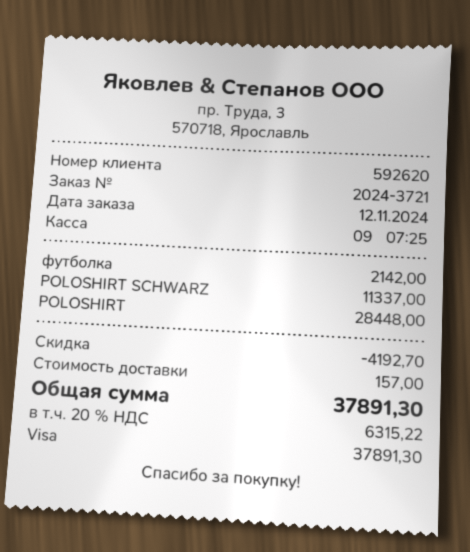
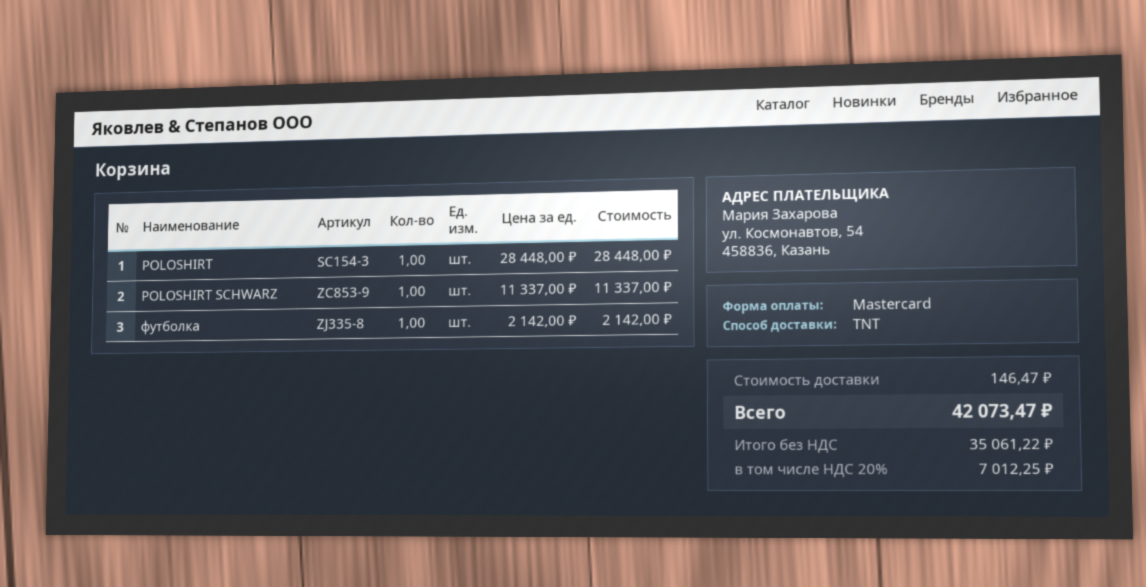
payment method: Visa -> Mastercard
discount: 4192.70 -> none
shipping: 157.00 -> 146.47
tax: 20% = 6315.22 -> 20% = 7012.25
total: 37891.30 -> 42073.47

